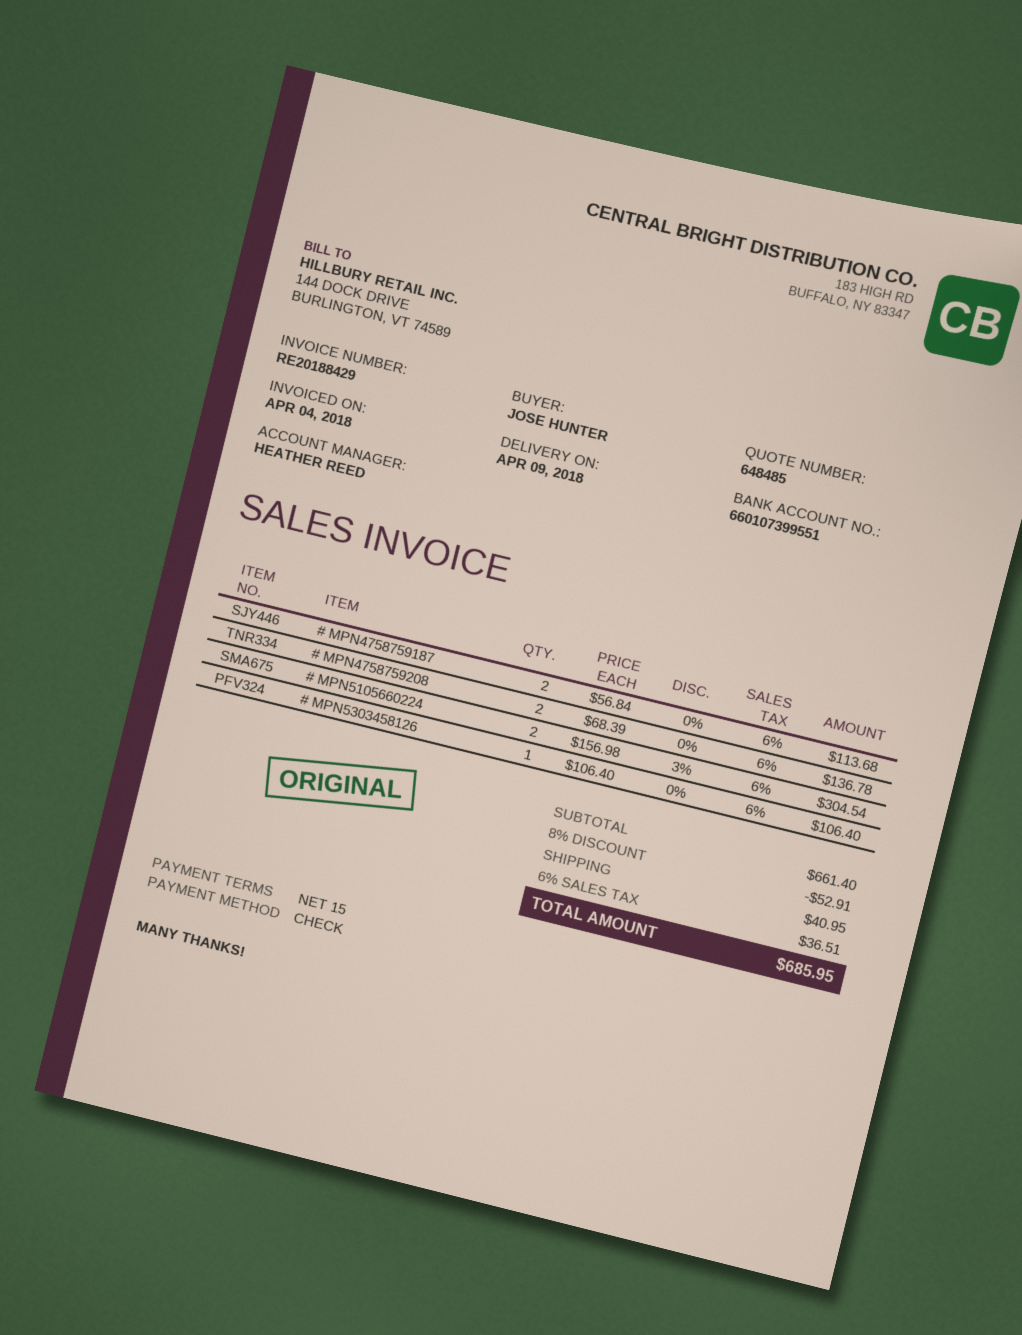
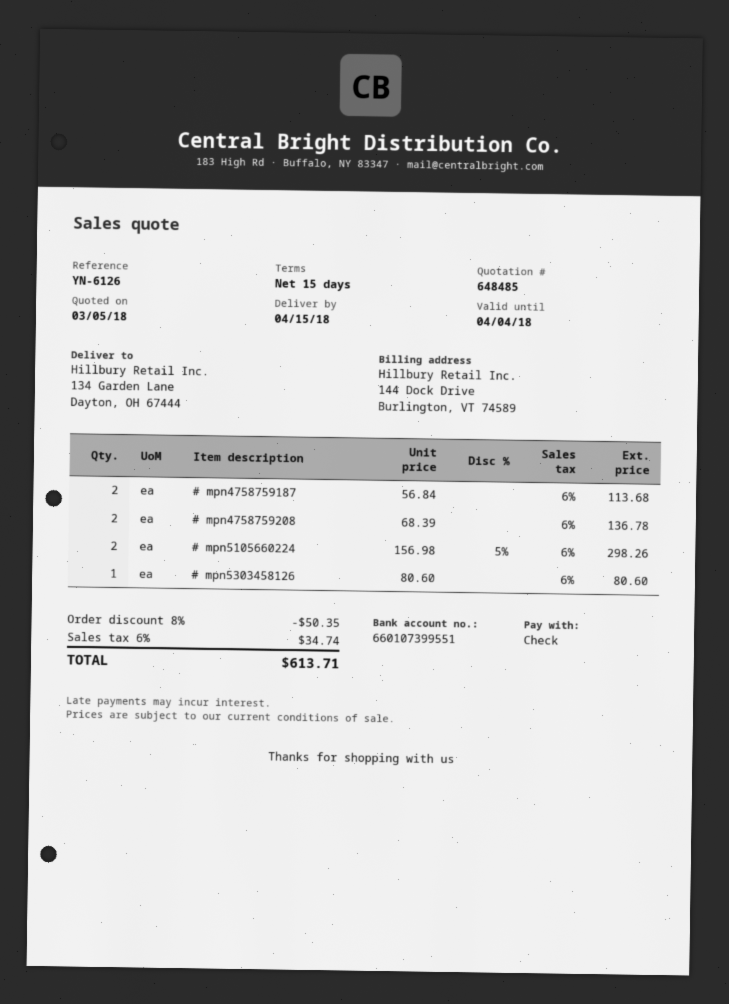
delivery date: 2018-04-09 -> 2018-04-15
# MPN5105660224: 2 x 156.98 - 3% = 304.54 -> 2 x 156.98 - 5% = 298.26
# MPN5303458126: 1 x 106.40 = 106.40 -> 1 x 80.60 = 80.60
discount: 8% = 52.91 -> 8% = 50.35
shipping: 40.95 -> none
tax: 6% = 36.51 -> 6% = 34.74
total: 685.95 -> 613.71

